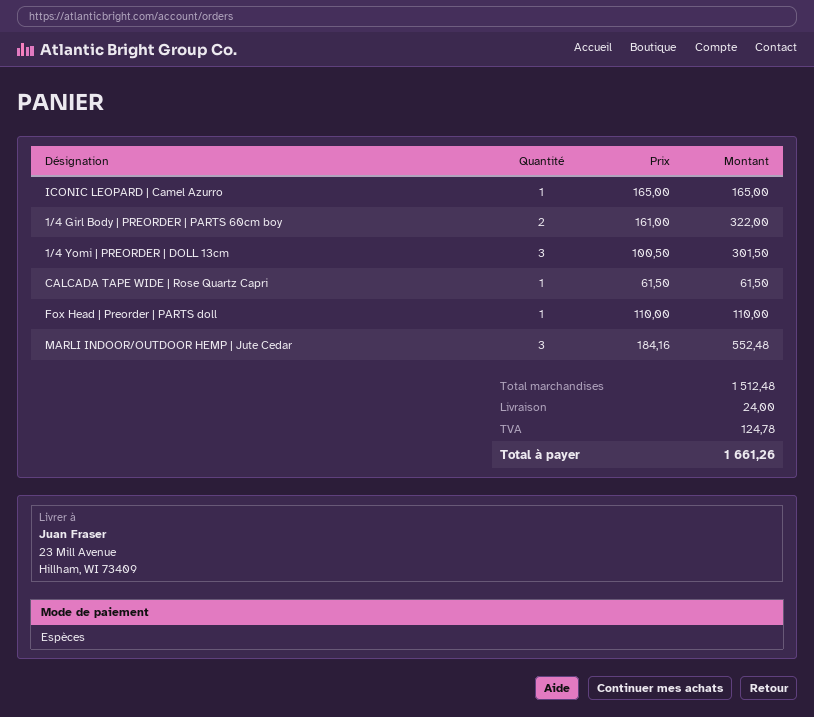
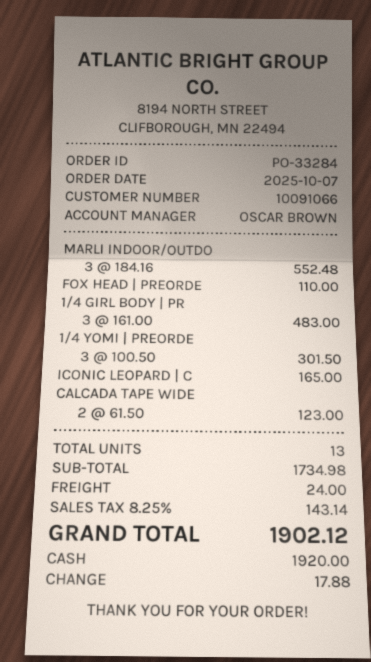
1/4 Girl Body | PREORDER | PARTS 60cm boy: 2 x 161.00 = 322.00 -> 3 x 161.00 = 483.00
CALCADA TAPE WIDE | Rose Quartz Capri: 1 x 61.50 = 61.50 -> 2 x 61.50 = 123.00
subtotal: 1512.48 -> 1734.98
tax: 124.78 -> 143.14
total: 1661.26 -> 1902.12

